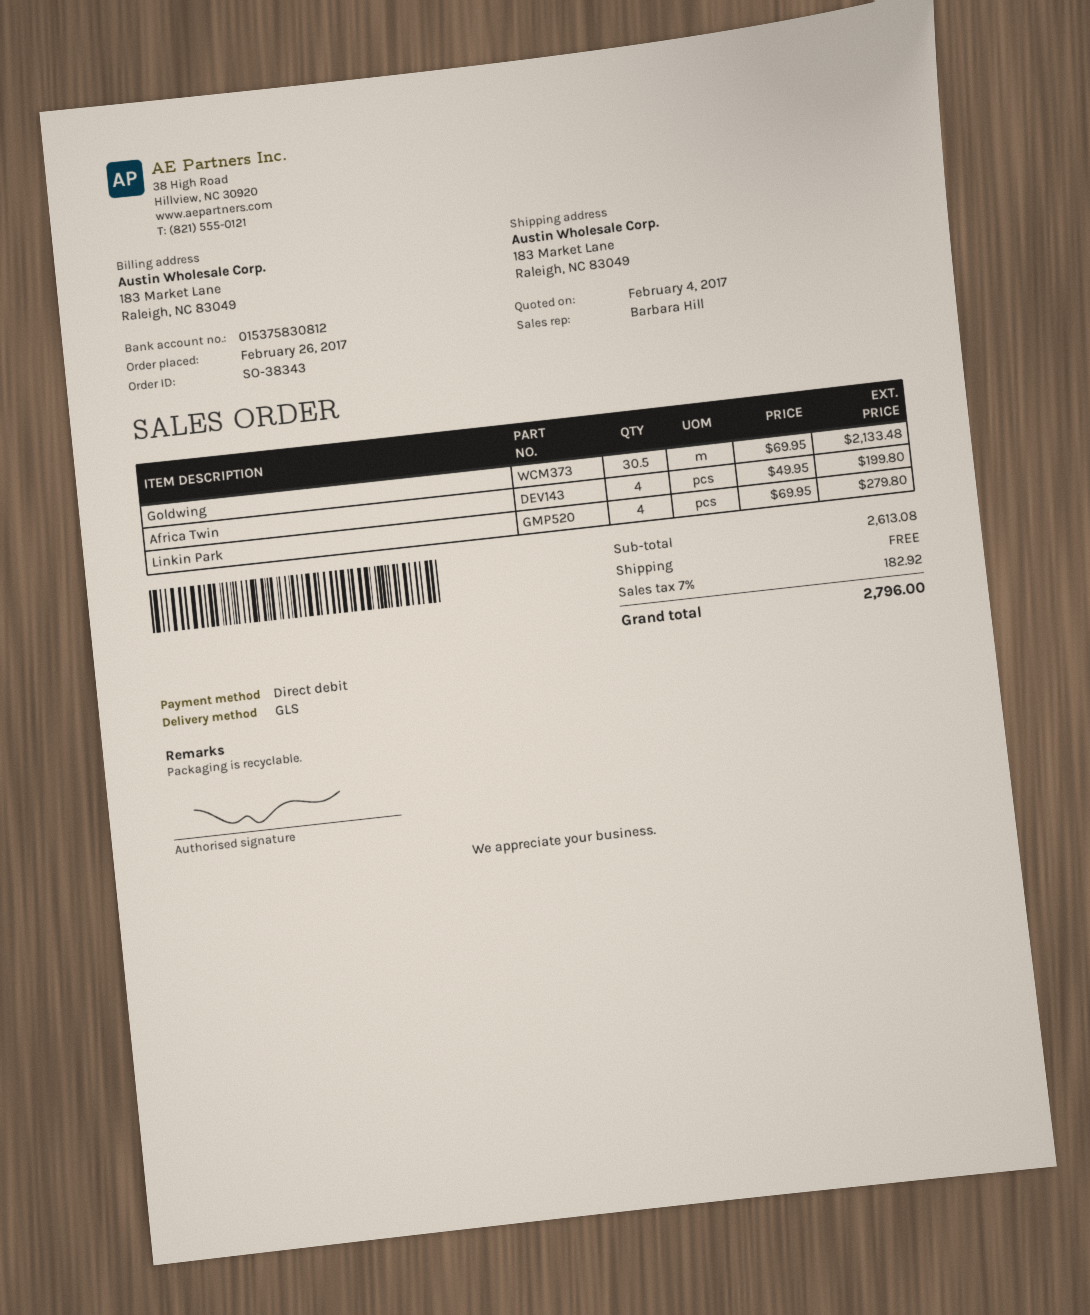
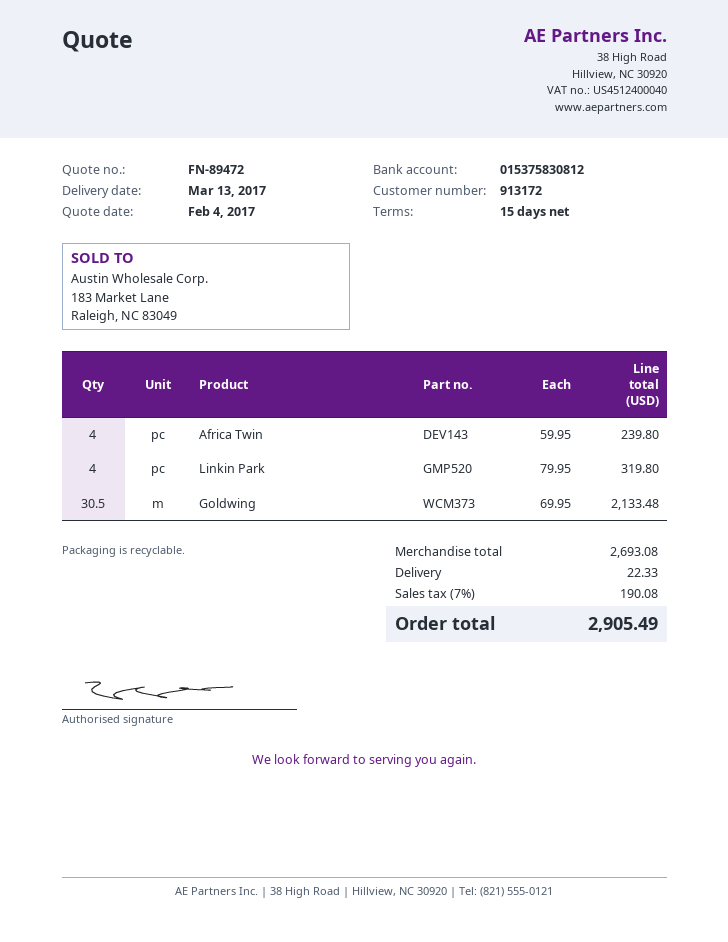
Africa Twin: 4 x 49.95 = 199.80 -> 4 x 59.95 = 239.80
Linkin Park: 4 x 69.95 = 279.80 -> 4 x 79.95 = 319.80
subtotal: 2613.08 -> 2693.08
shipping: 0.00 -> 22.33
tax: 7% = 182.92 -> 7% = 190.08
total: 2796.00 -> 2905.49

